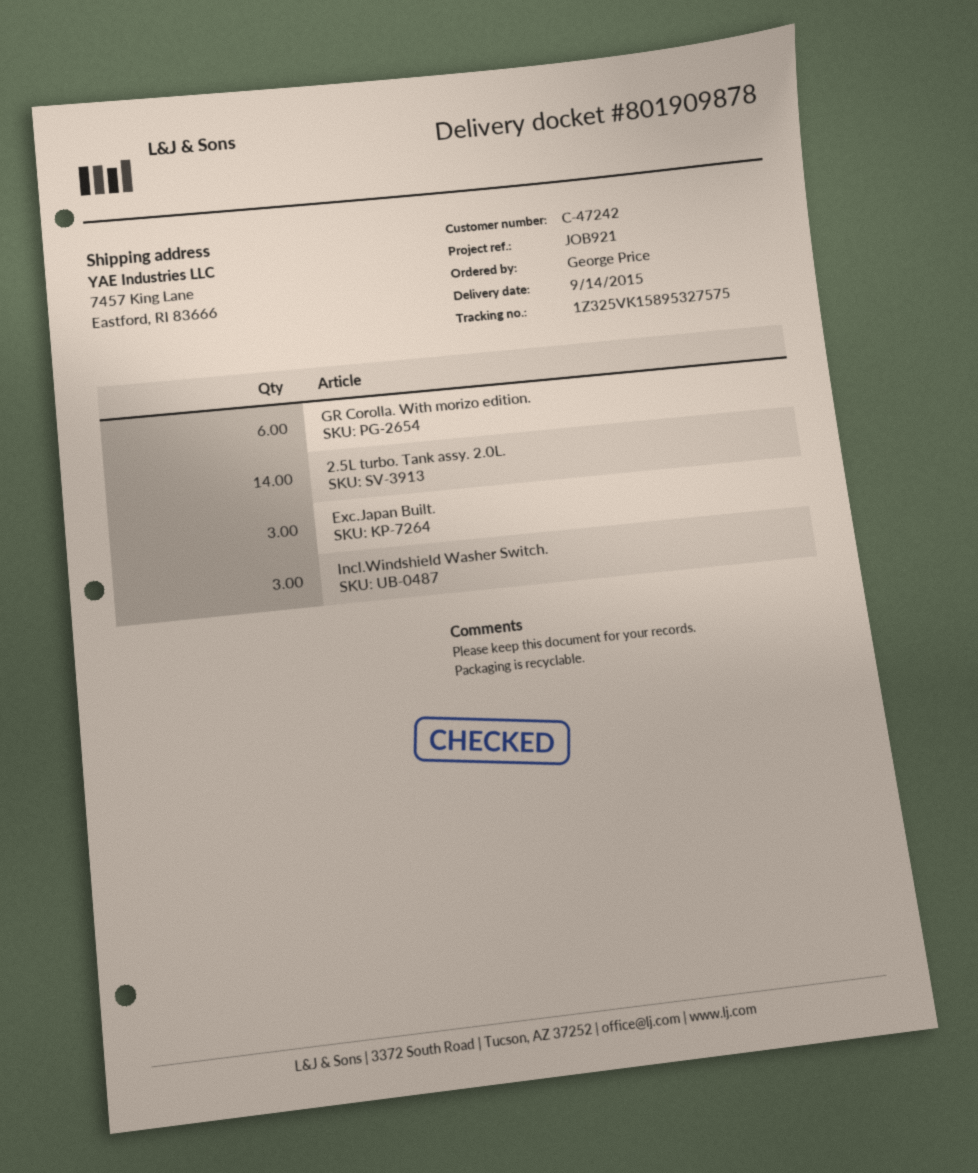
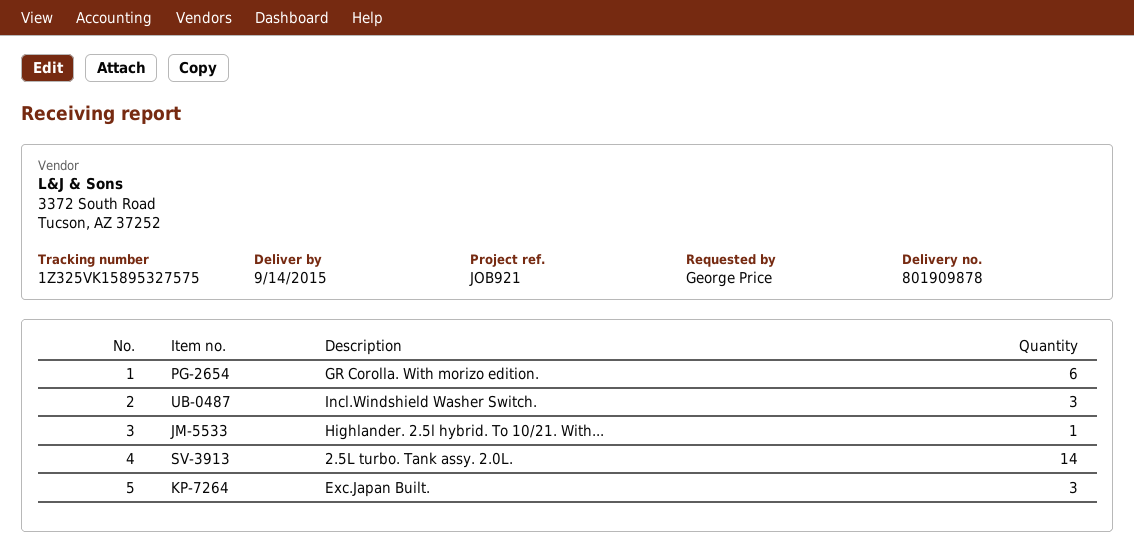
Highlander. 2.5l hybrid. To 10/21. With...: none -> 1

